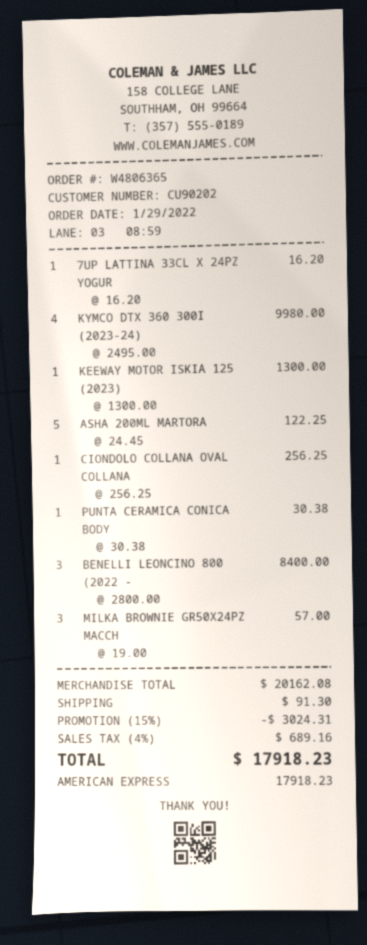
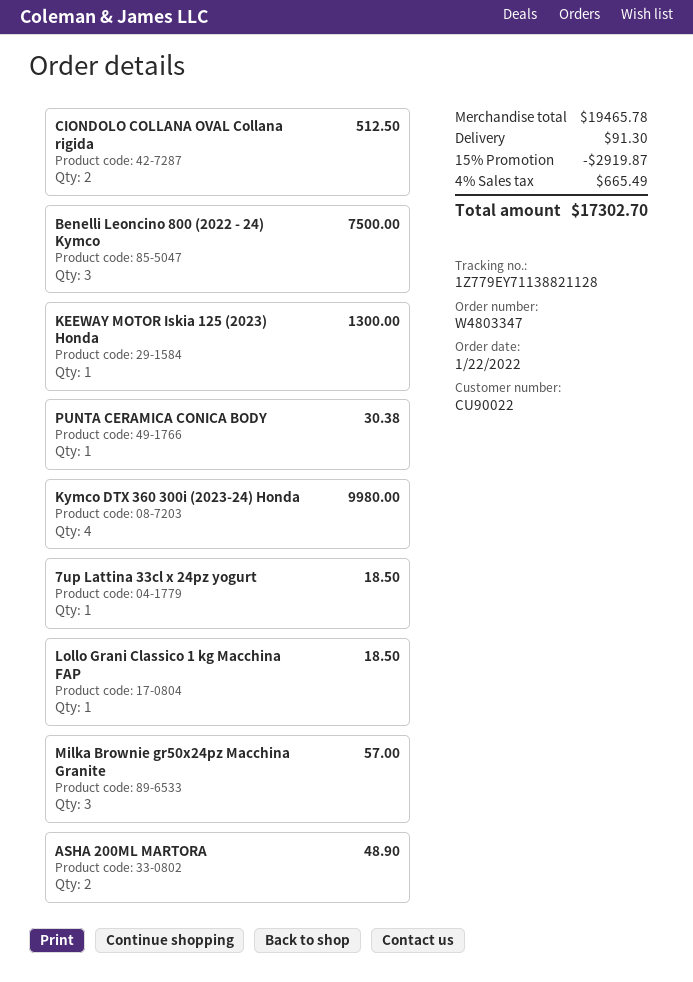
order number: W4806365 -> W4803347
order date: 2022-01-29 -> 2022-01-22
customer number: CU90202 -> CU90022
7UP LATTINA 33CL X 24PZ YOGUR: 1 for 16.20 -> 1 for 18.50
ASHA 200ML MARTORA: 5 for 122.25 -> 2 for 48.90
CIONDOLO COLLANA OVAL COLLANA: 1 for 256.25 -> 2 for 512.50
BENELLI LEONCINO 800 (2022 -: 3 for 8400.00 -> 3 for 7500.00
Lollo Grani Classico 1 kg Macchina FAP: none -> 1 for 18.50
subtotal: 20162.08 -> 19465.78
discount: 15% = 3024.31 -> 15% = 2919.87
tax: 4% = 689.16 -> 4% = 665.49
total: 17918.23 -> 17302.70

